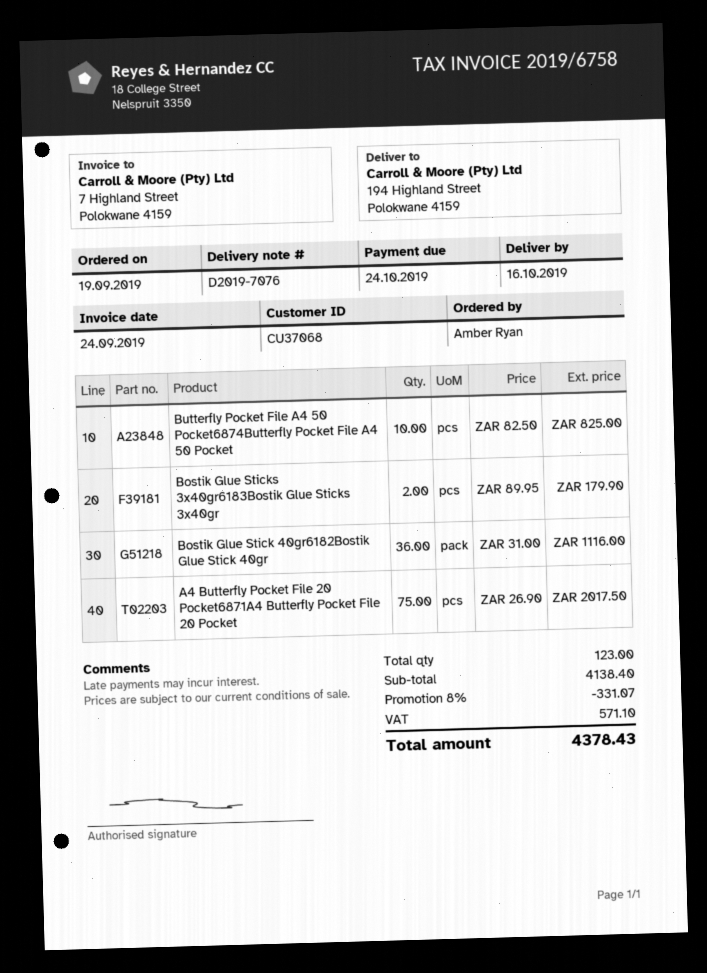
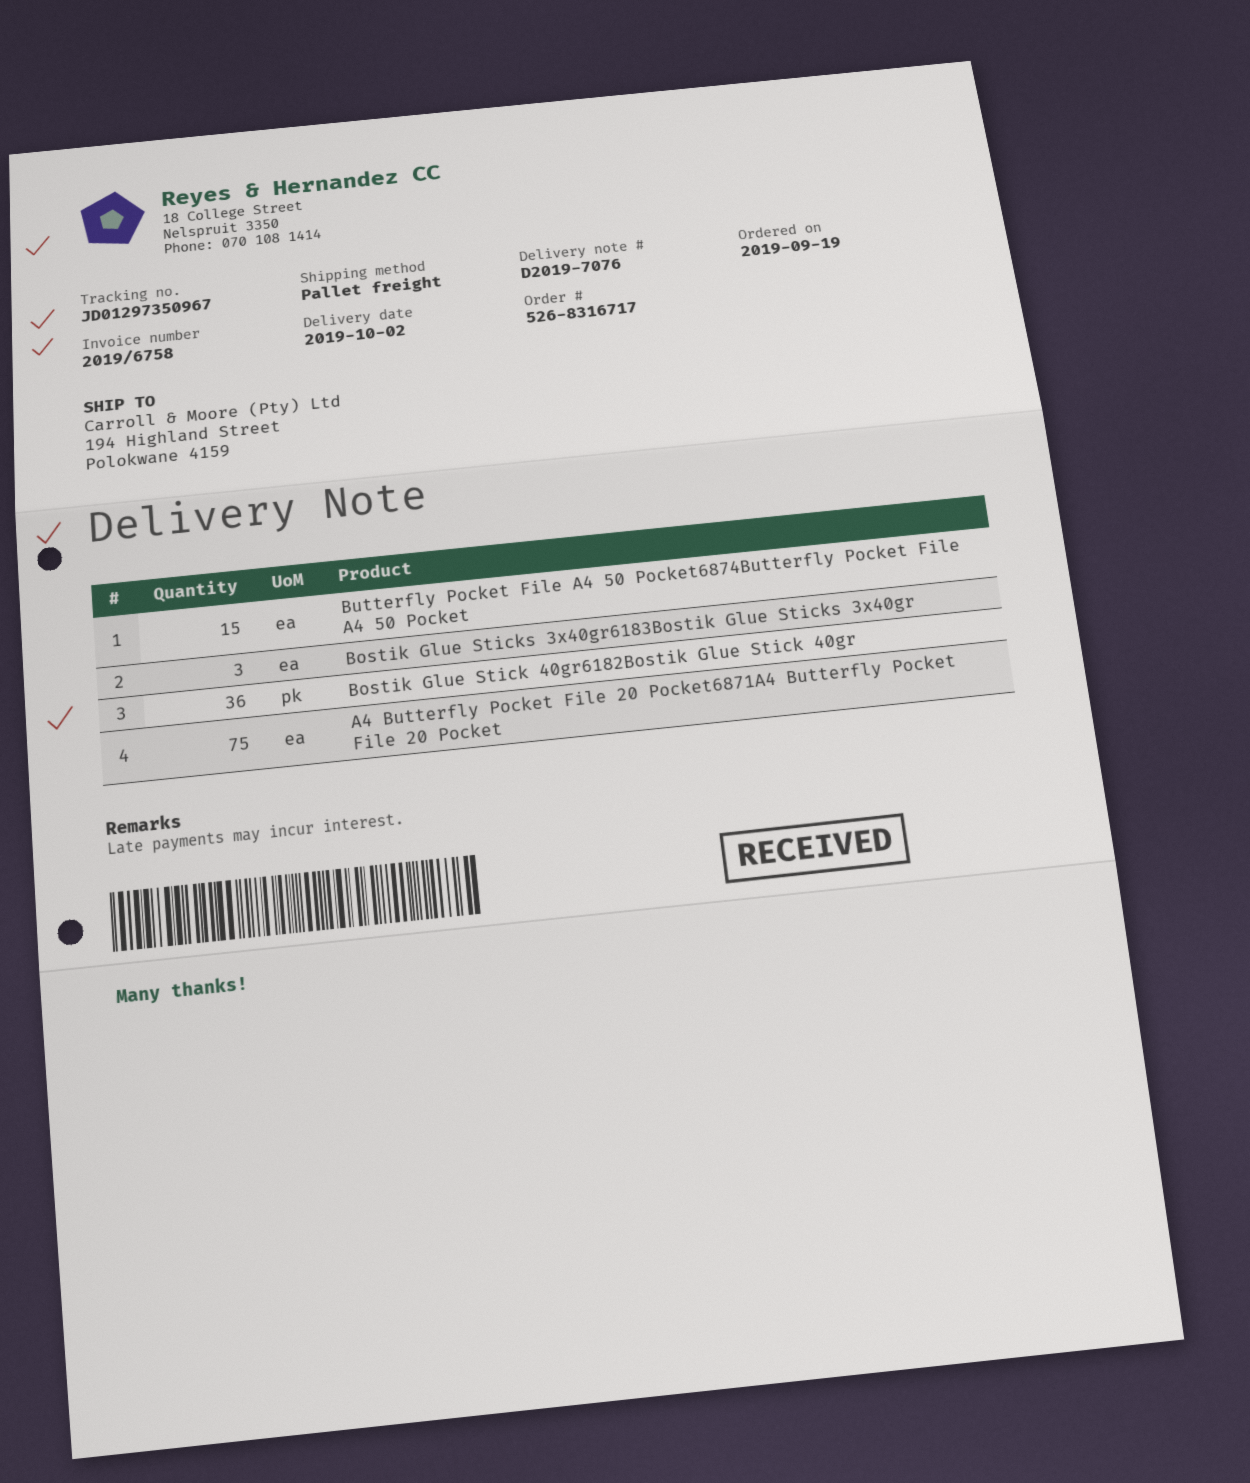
delivery date: 2019-10-16 -> 2019-10-02
Butterfly Pocket File A4 50 Pocket6874Butterfly Pocket File A4 50 Pocket: 10 -> 15
Bostik Glue Sticks 3x40gr6183Bostik Glue Sticks 3x40gr: 2 -> 3

